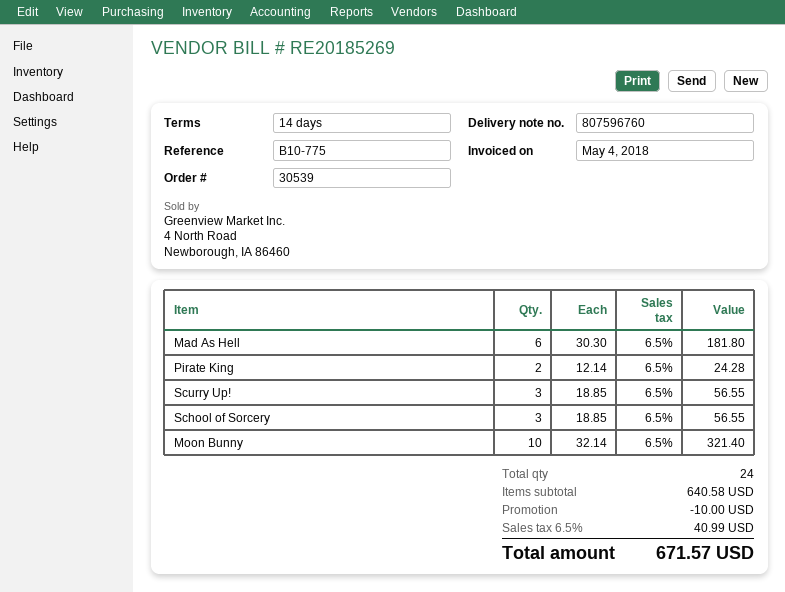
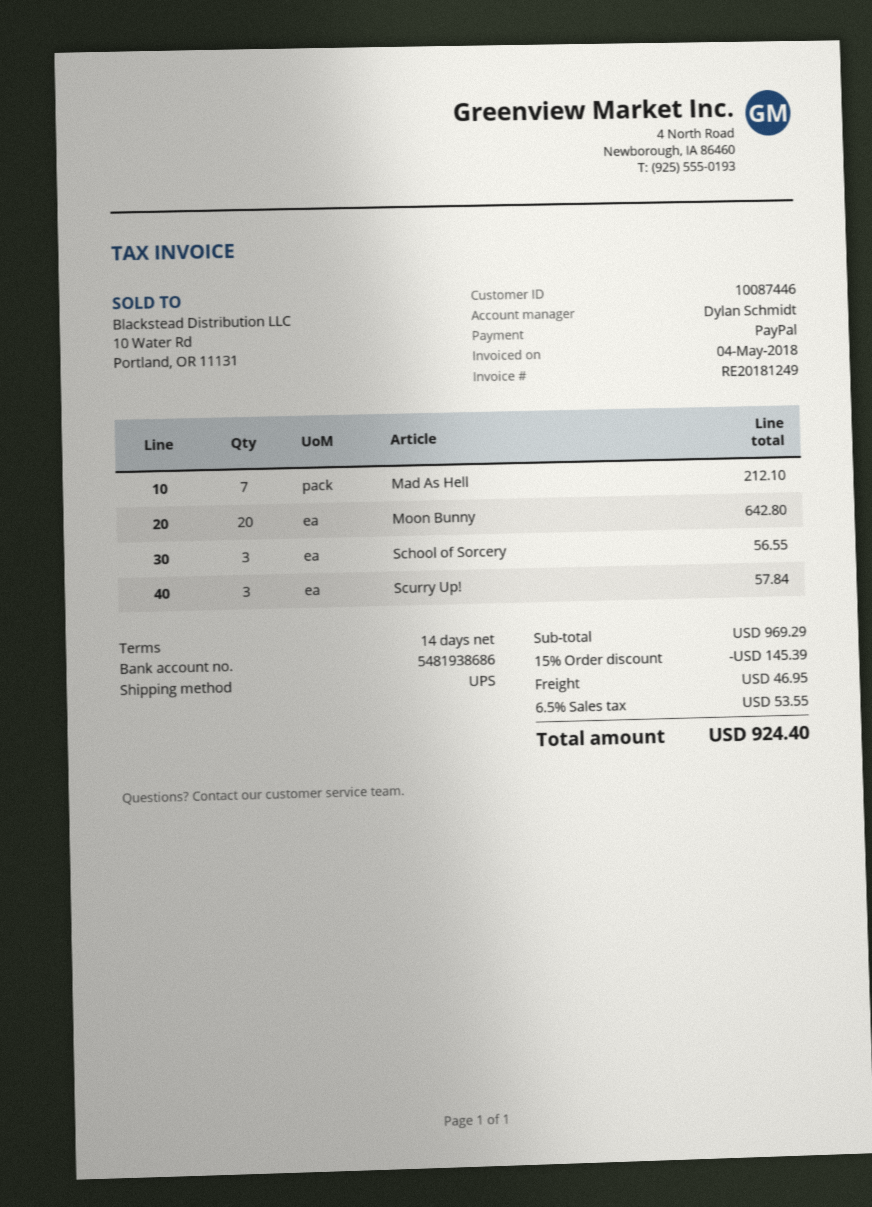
invoice number: RE20185269 -> RE20181249
Mad As Hell: 6 for 181.80 -> 7 for 212.10
Pirate King: 2 for 24.28 -> none
Scurry Up!: 3 for 56.55 -> 3 for 57.84
Moon Bunny: 10 for 321.40 -> 20 for 642.80
subtotal: 640.58 -> 969.29
discount: 10.00 -> 145.39
shipping: none -> 46.95
tax: 6.5% = 40.99 -> 6.5% = 53.55
total: 671.57 -> 924.40

